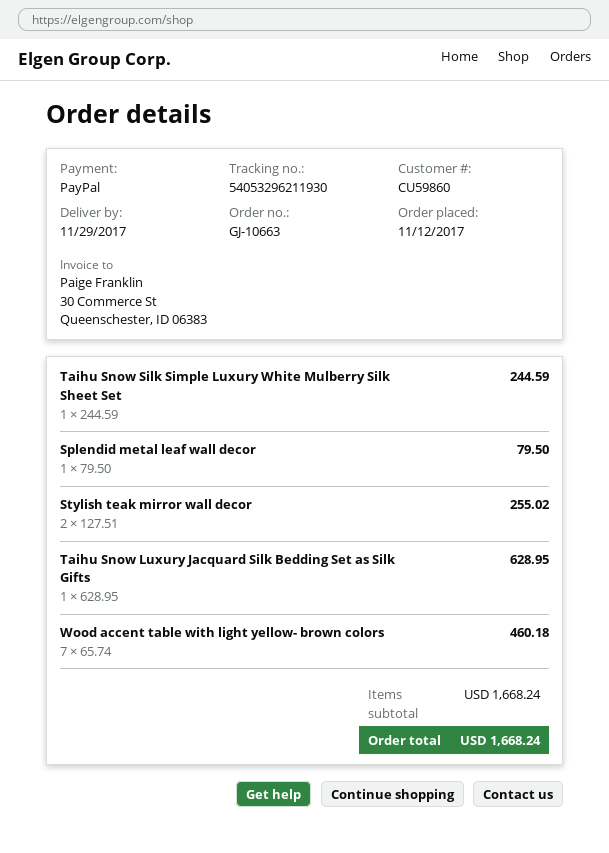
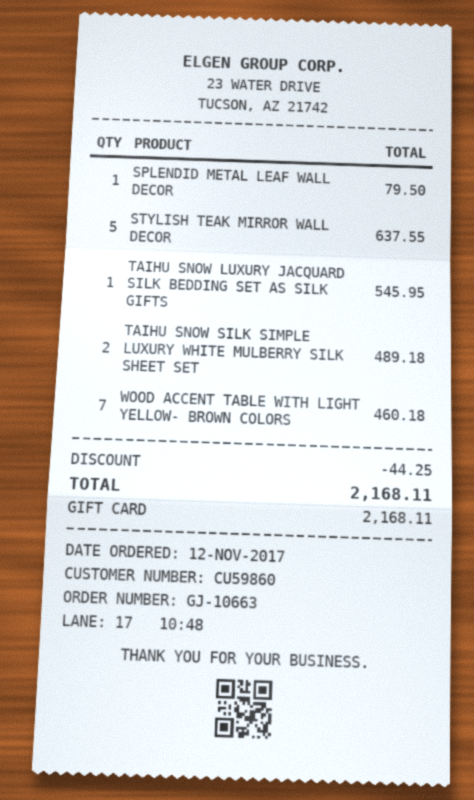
payment method: PayPal -> gift card
Taihu Snow Silk Simple Luxury White Mulberry Silk Sheet Set: 1 for 244.59 -> 2 for 489.18
Stylish teak mirror wall decor: 2 for 255.02 -> 5 for 637.55
Taihu Snow Luxury Jacquard Silk Bedding Set as Silk Gifts: 1 for 628.95 -> 1 for 545.95
discount: none -> 44.25
total: 1668.24 -> 2168.11

